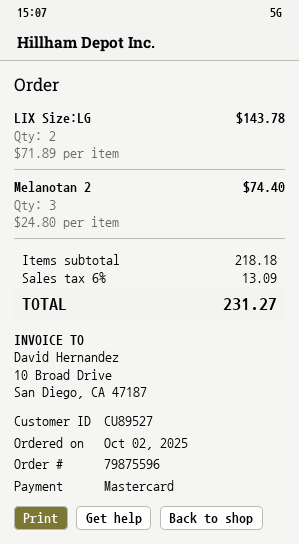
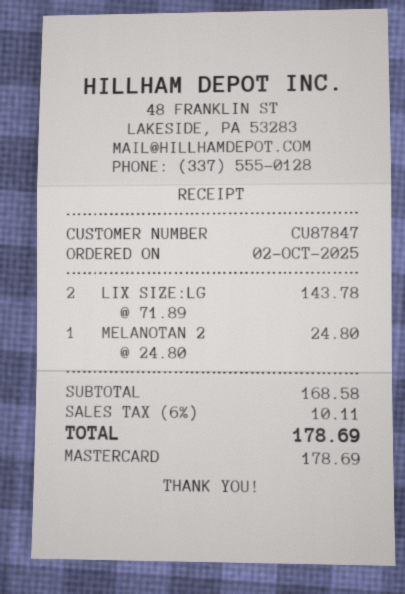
customer number: CU89527 -> CU87847
Melanotan 2: 3 x 24.80 = 74.40 -> 1 x 24.80 = 24.80
subtotal: 218.18 -> 168.58
tax: 6% = 13.09 -> 6% = 10.11
total: 231.27 -> 178.69

